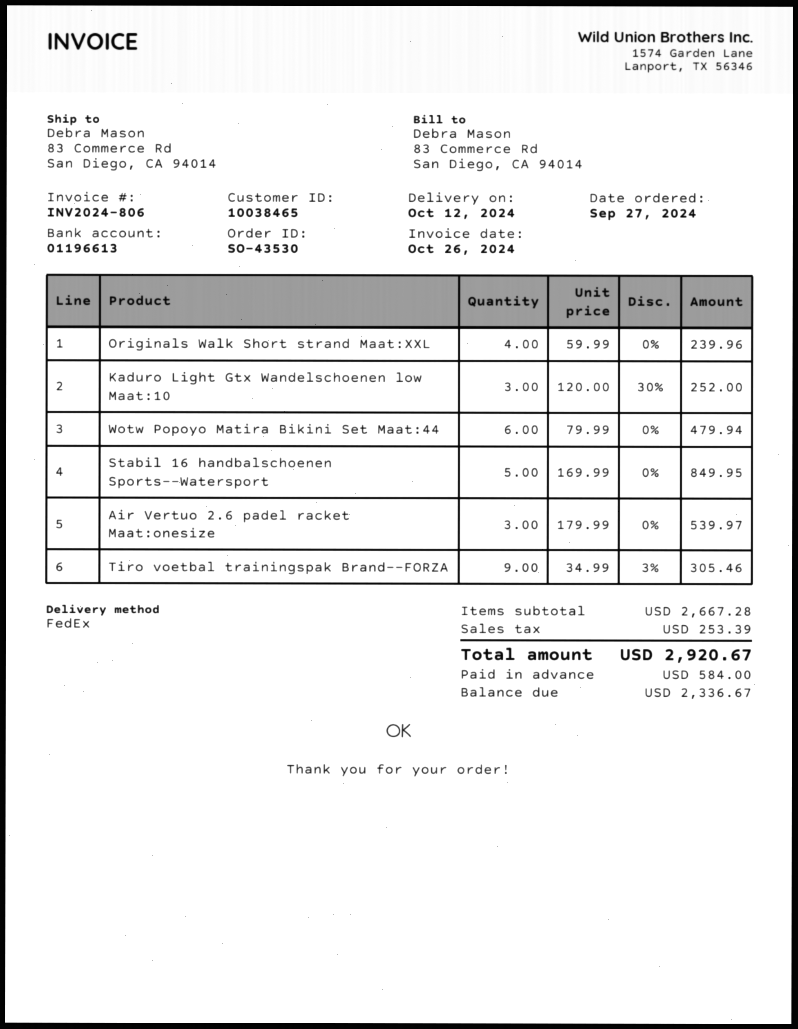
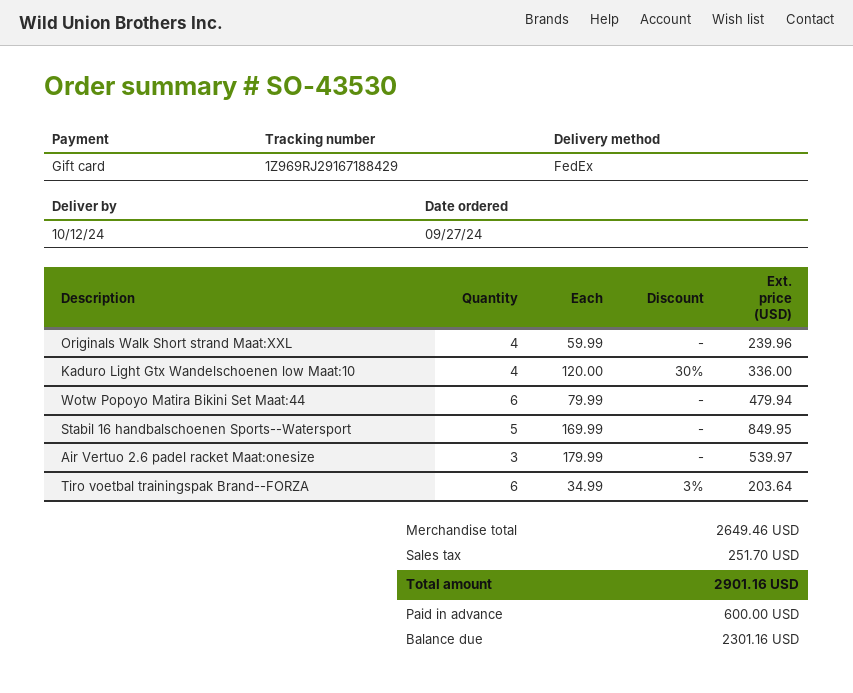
Kaduro Light Gtx Wandelschoenen low Maat:10: 3 x 120.00 - 30% = 252.00 -> 4 x 120.00 - 30% = 336.00
Tiro voetbal trainingspak Brand--FORZA: 9 x 34.99 - 3% = 305.46 -> 6 x 34.99 - 3% = 203.64
subtotal: 2667.28 -> 2649.46
tax: 253.39 -> 251.70
total: 2920.67 -> 2901.16
deposit: 584.00 -> 600.00
balance: 2336.67 -> 2301.16

